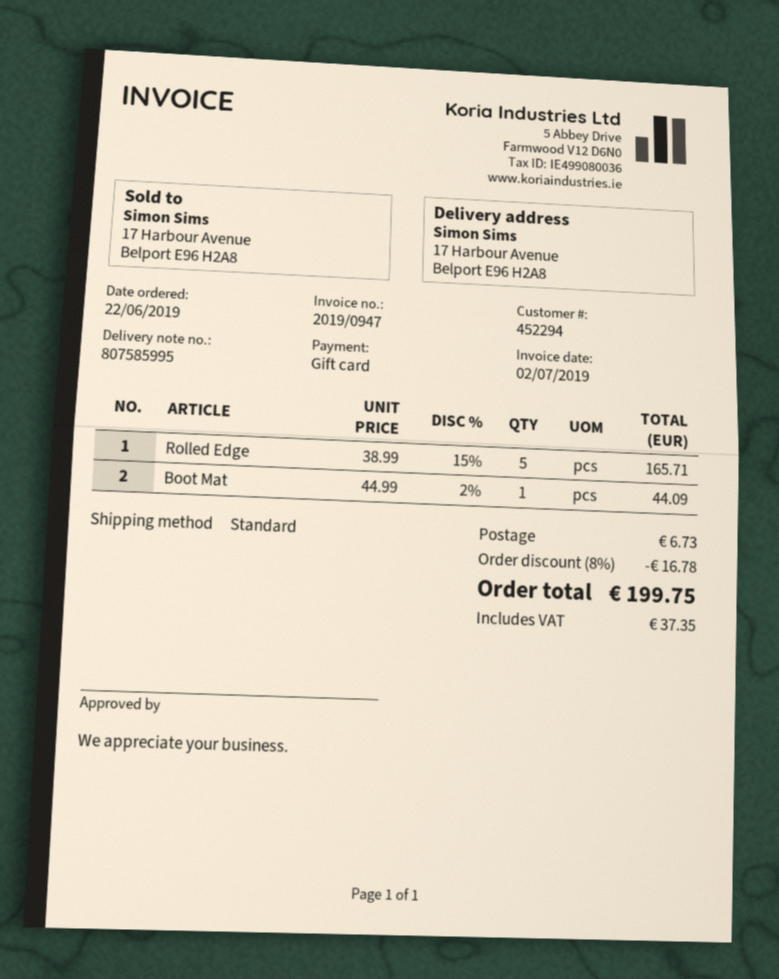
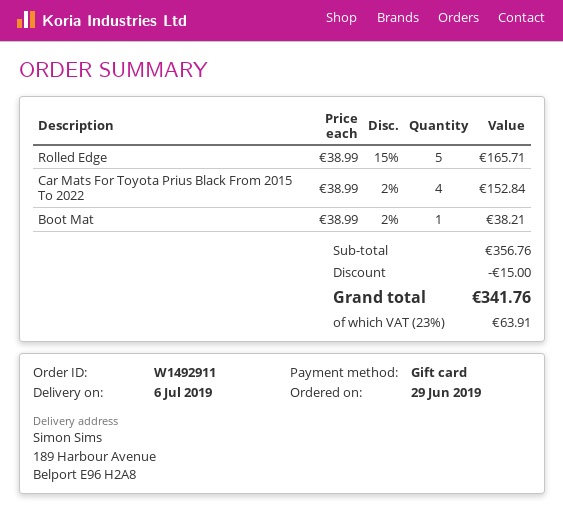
order date: 2019-06-22 -> 2019-06-29
ship to: 17 Harbour Avenue, Belport E96 H2A8 -> 189 Harbour Avenue, Belport E96 H2A8
Boot Mat: 1 x 44.99 - 2% = 44.09 -> 1 x 38.99 - 2% = 38.21
Car Mats For Toyota Prius Black From 2015 To 2022: none -> 4 x 38.99 - 2% = 152.84
discount: 16.78 -> 15.00
shipping: 6.73 -> none
tax: 37.35 -> 63.91
total: 199.75 -> 341.76

